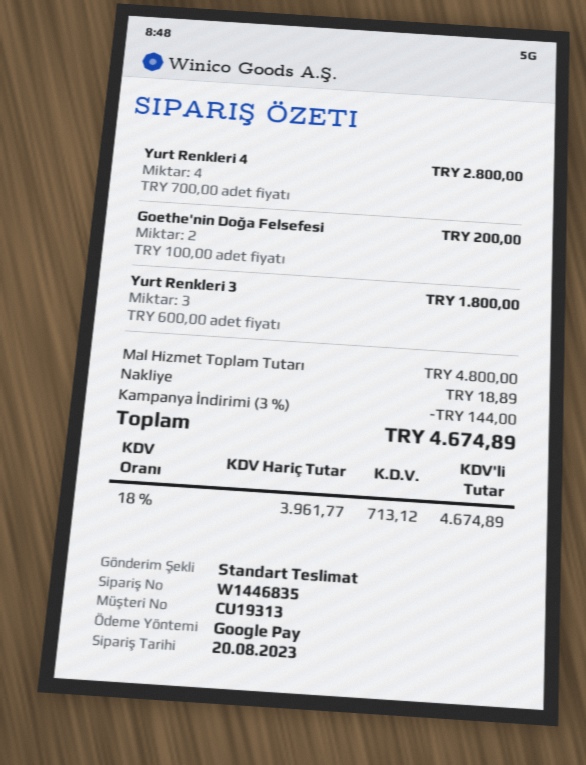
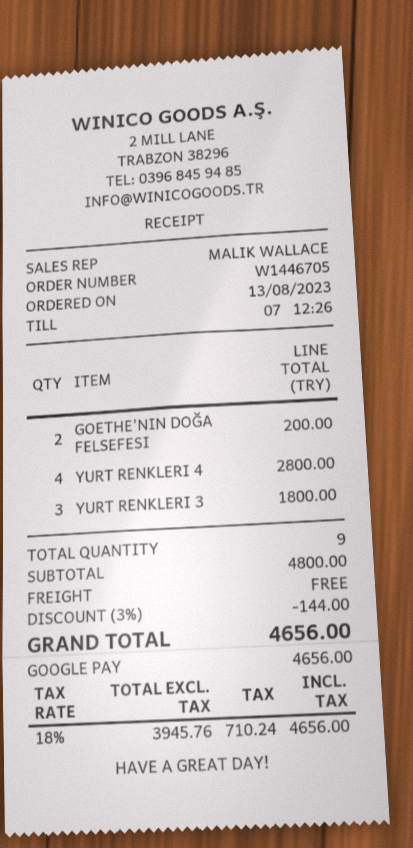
order number: W1446835 -> W1446705
order date: 2023-08-20 -> 2023-08-13
shipping: 18.89 -> 0.00
net: 3961.77 -> 3945.76
tax: 18% = 713.12 -> 18% = 710.24
total: 4674.89 -> 4656.00

